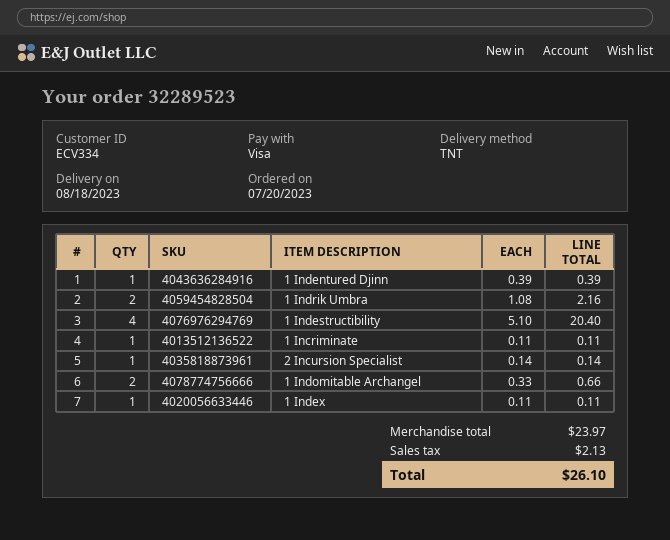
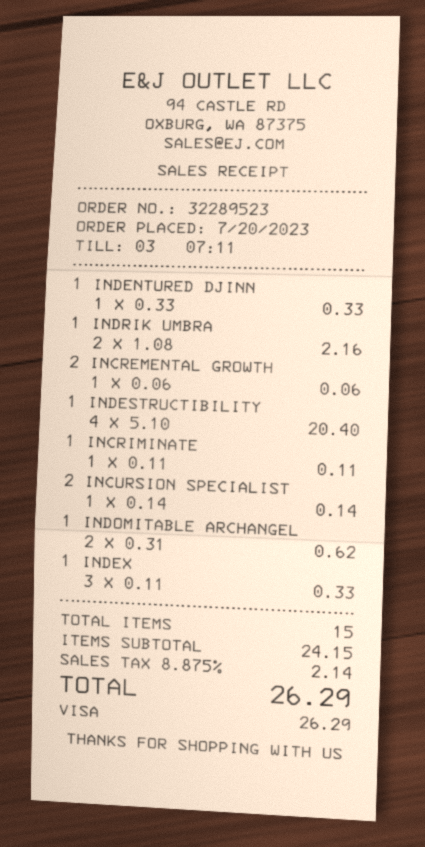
1 Indentured Djinn: 1 x 0.39 = 0.39 -> 1 x 0.33 = 0.33
1 Indomitable Archangel: 2 x 0.33 = 0.66 -> 2 x 0.31 = 0.62
1 Index: 1 x 0.11 = 0.11 -> 3 x 0.11 = 0.33
2 INCREMENTAL GROWTH: none -> 1 x 0.06 = 0.06
subtotal: 23.97 -> 24.15
tax: 2.13 -> 2.14
total: 26.10 -> 26.29

